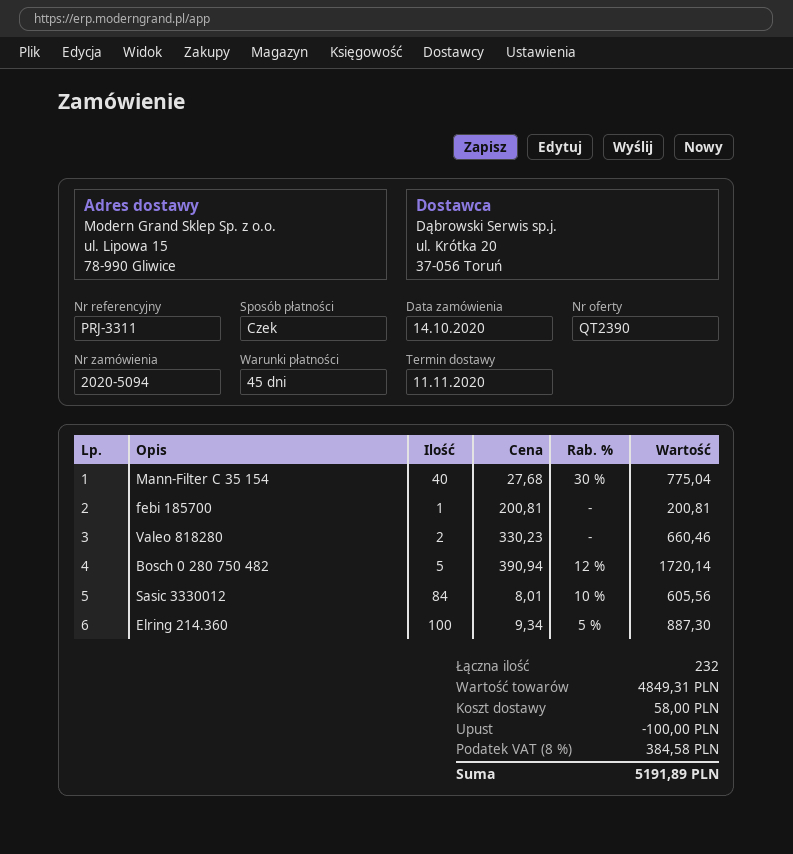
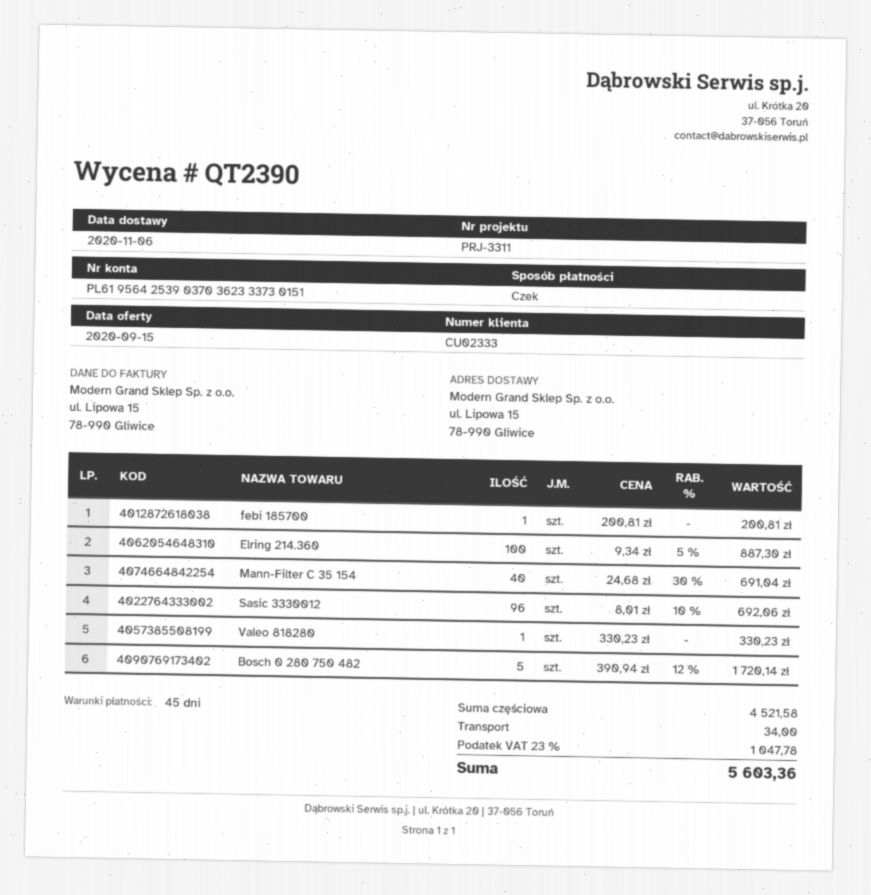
delivery date: 2020-11-11 -> 2020-11-06
Mann-Filter C 35 154: 40 x 27.68 - 30% = 775.04 -> 40 x 24.68 - 30% = 691.04
Valeo 818280: 2 x 330.23 = 660.46 -> 1 x 330.23 = 330.23
Sasic 3330012: 84 x 8.01 - 10% = 605.56 -> 96 x 8.01 - 10% = 692.06
subtotal: 4849.31 -> 4521.58
discount: 100.00 -> none
shipping: 58.00 -> 34.00
tax: 8% = 384.58 -> 23% = 1047.78
total: 5191.89 -> 5603.36

